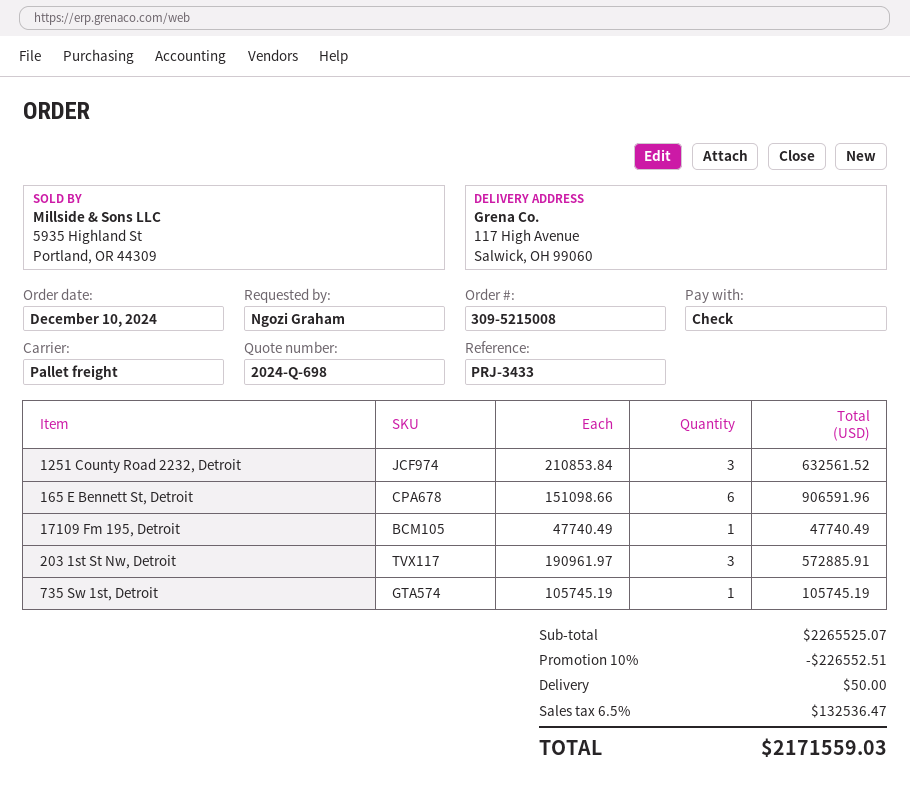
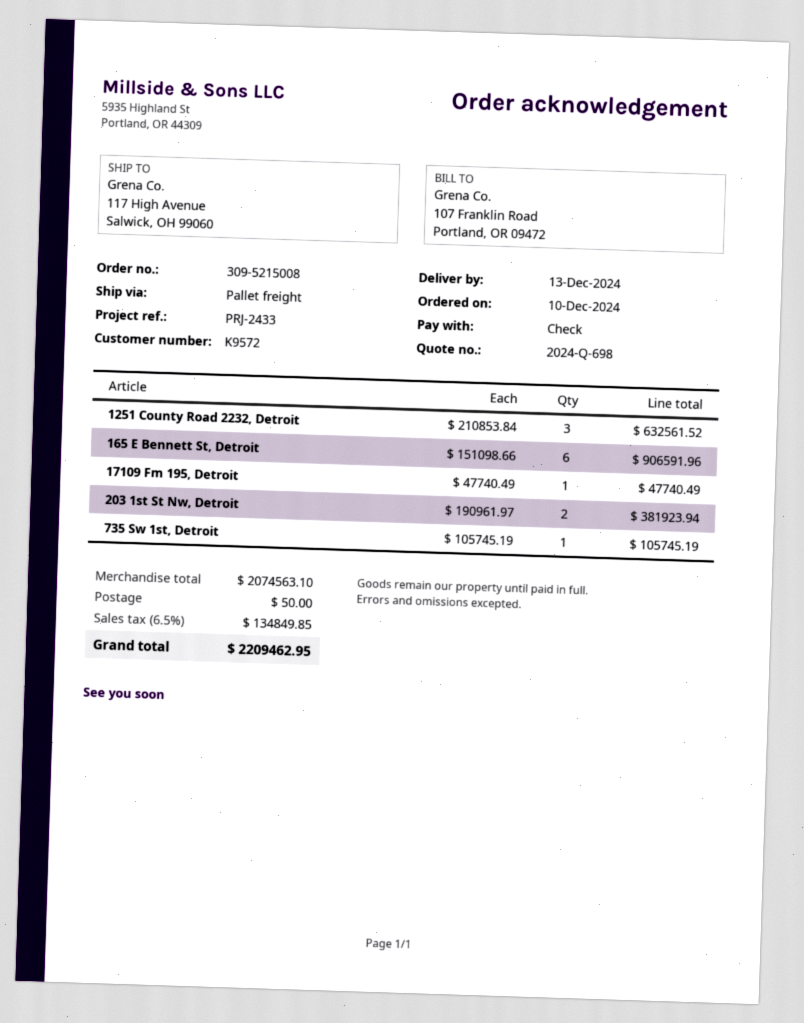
reference: PRJ-3433 -> PRJ-2433
203 1st St Nw, Detroit: 3 x 190961.97 = 572885.91 -> 2 x 190961.97 = 381923.94
subtotal: 2265525.07 -> 2074563.10
discount: 10% = 226552.51 -> none
tax: 6.5% = 132536.47 -> 6.5% = 134849.85
total: 2171559.03 -> 2209462.95

